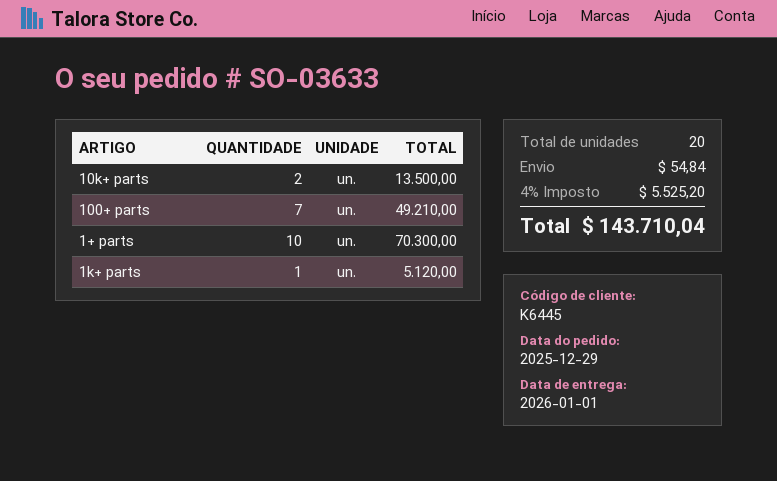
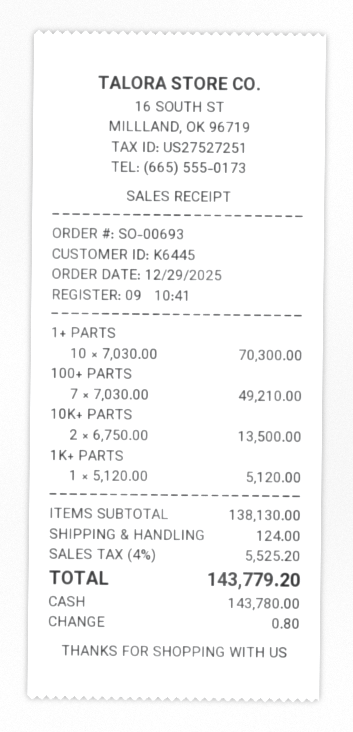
order number: SO-03633 -> SO-00693
shipping: 54.84 -> 124.00
total: 143710.04 -> 143779.20

